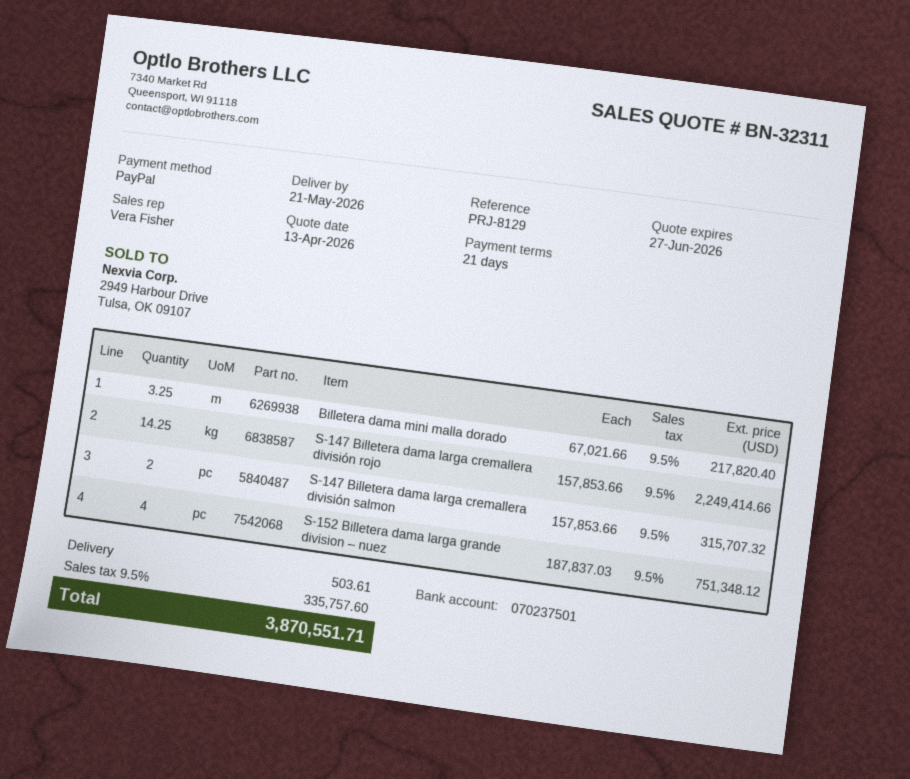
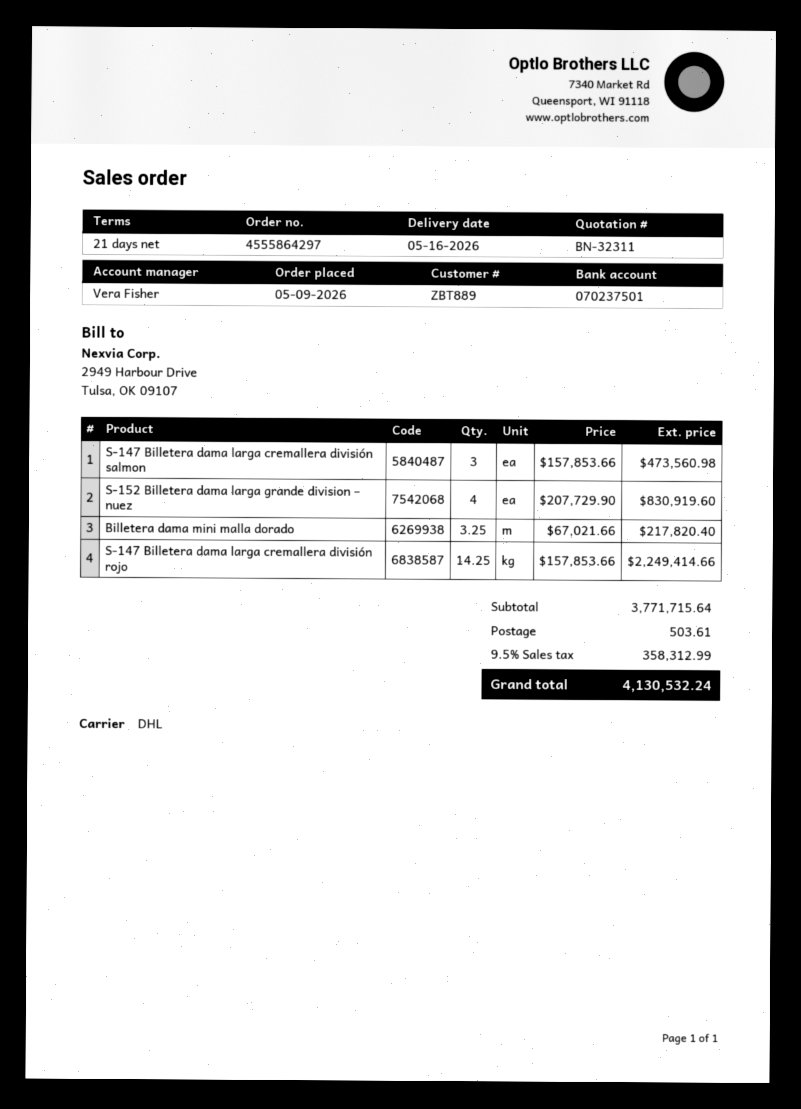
delivery date: 2026-05-21 -> 2026-05-16
S-147 Billetera dama larga cremallera división salmon: 2 x 157853.66 = 315707.32 -> 3 x 157853.66 = 473560.98
S-152 Billetera dama larga grande division – nuez: 4 x 187837.03 = 751348.12 -> 4 x 207729.90 = 830919.60
tax: 9.5% = 335757.60 -> 9.5% = 358312.99
total: 3870551.71 -> 4130532.24

